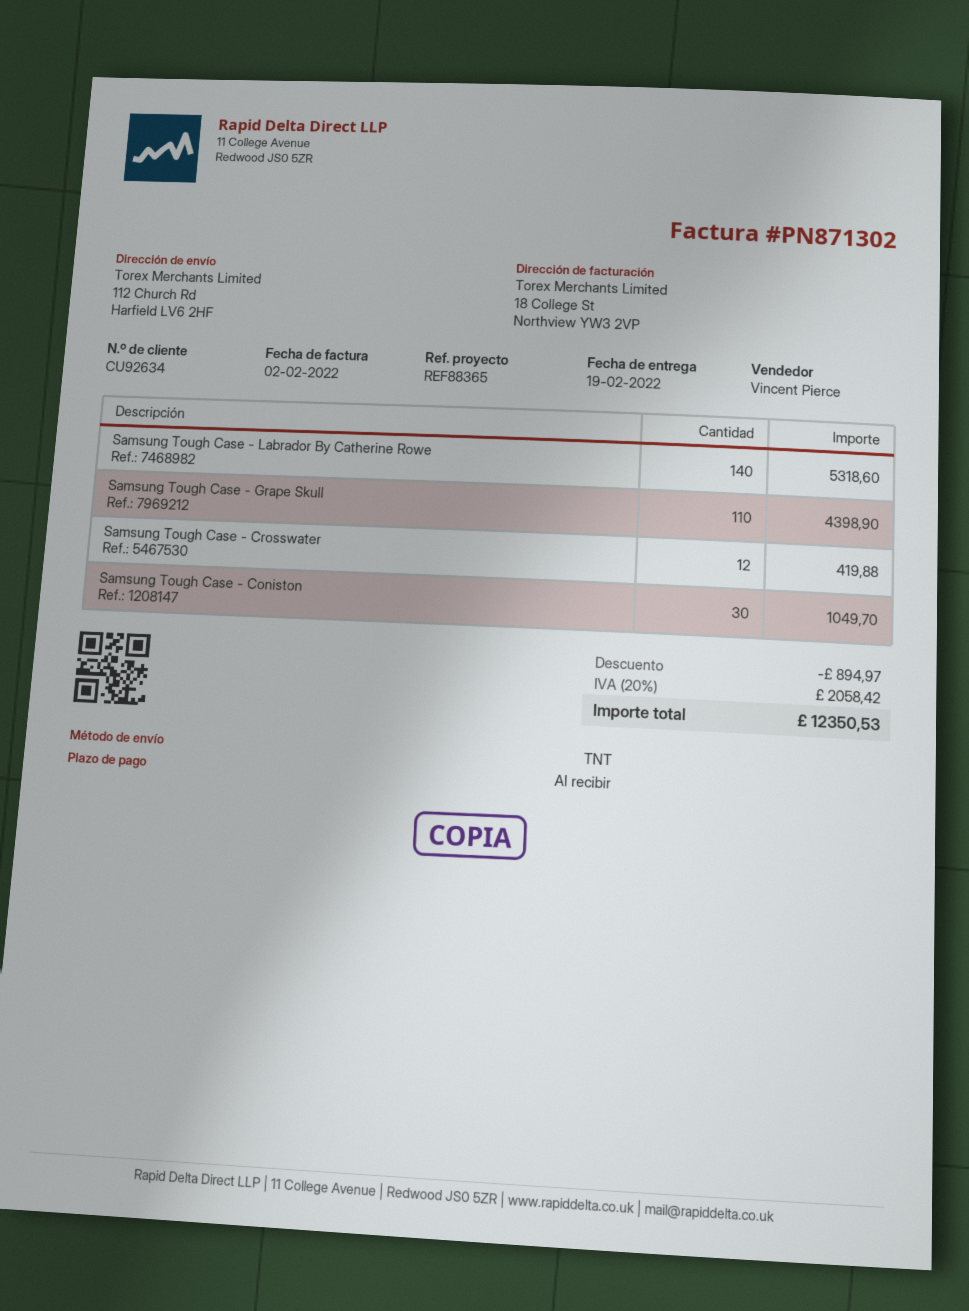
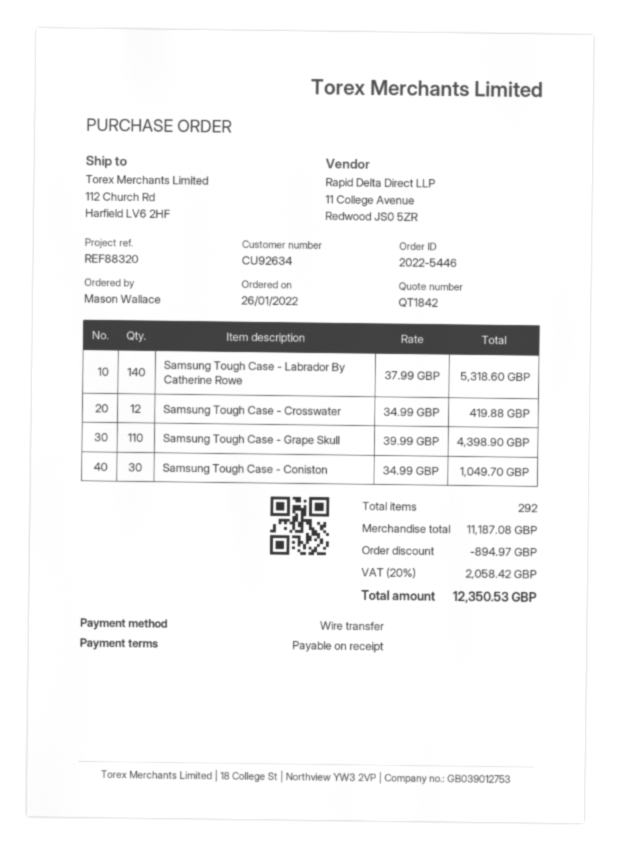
reference: REF88365 -> REF88320

